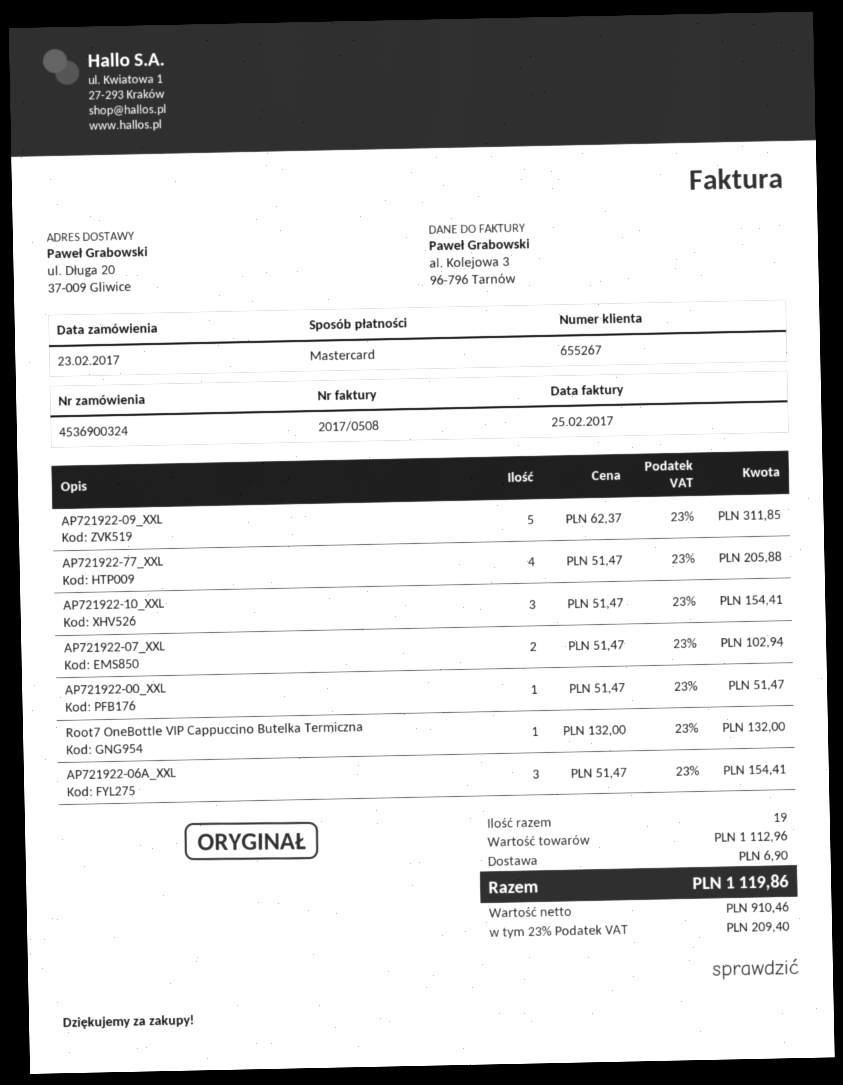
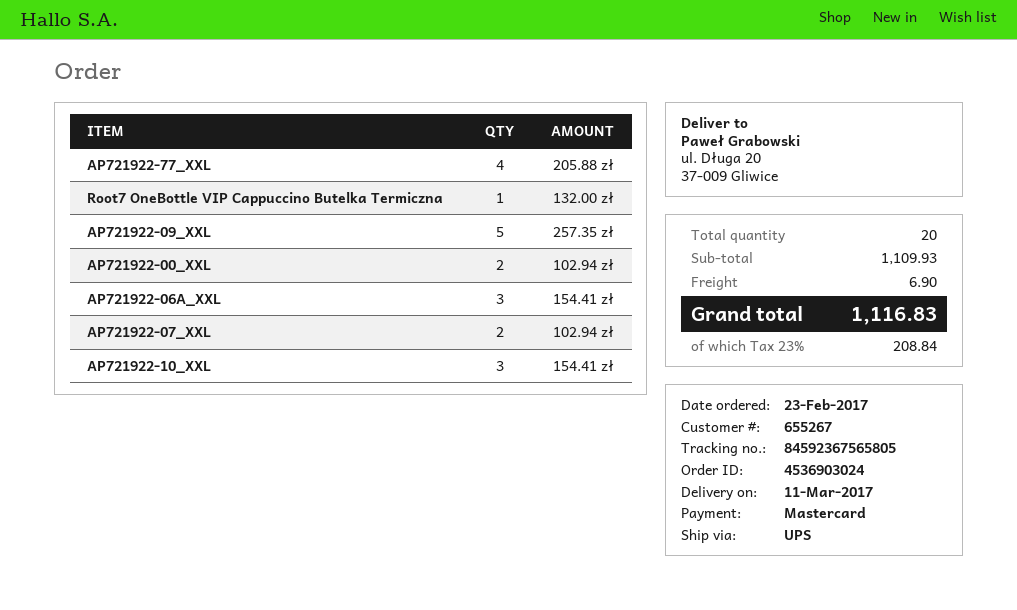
order number: 4536900324 -> 4536903024
AP721922-09_XXL: 5 for 311.85 -> 5 for 257.35
AP721922-00_XXL: 1 for 51.47 -> 2 for 102.94
total quantity: 19 -> 20
subtotal: 1112.96 -> 1109.93
tax: 23% = 209.40 -> 23% = 208.84
total: 1119.86 -> 1116.83

